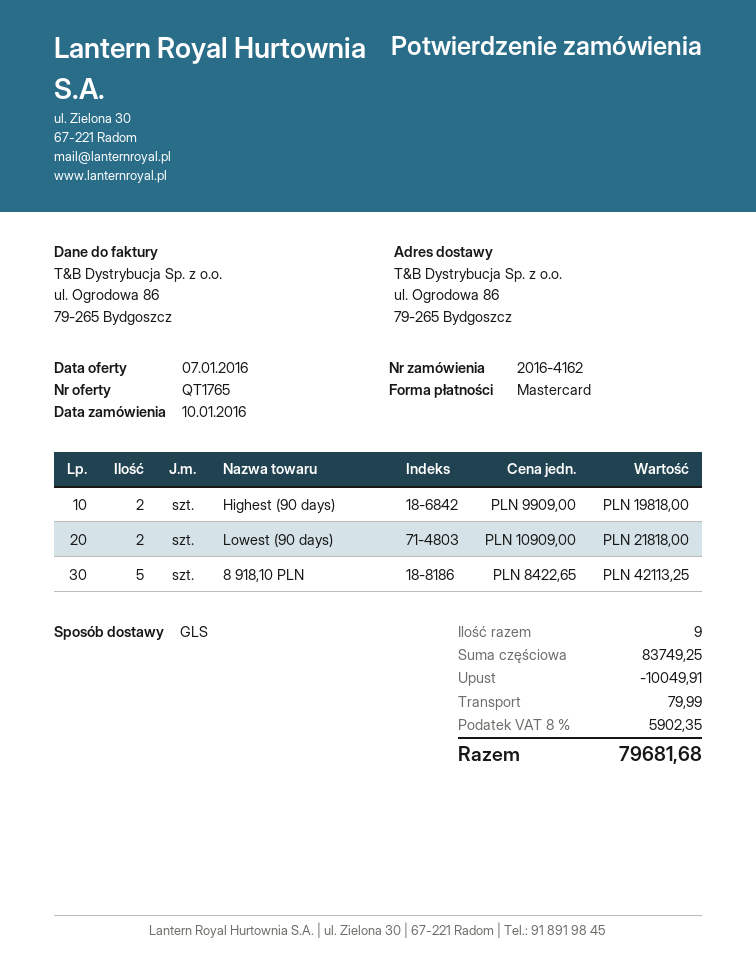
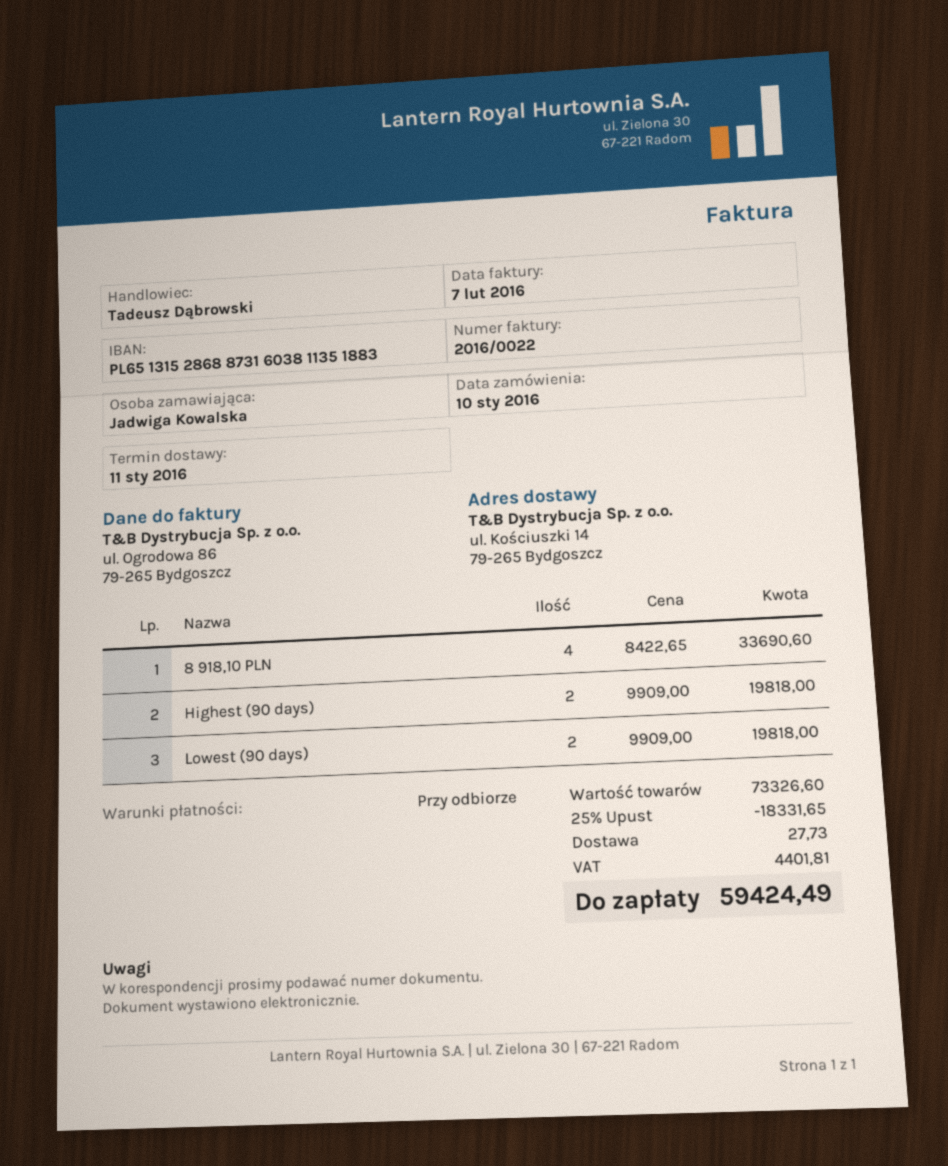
ship to: ul. Ogrodowa 86, 79-265 Bydgoszcz -> ul. Kościuszki 14, 79-265 Bydgoszcz
Lowest (90 days): 2 x 10909.00 = 21818.00 -> 2 x 9909.00 = 19818.00
8 918,10 PLN: 5 x 8422.65 = 42113.25 -> 4 x 8422.65 = 33690.60
subtotal: 83749.25 -> 73326.60
discount: 10049.91 -> 18331.65
shipping: 79.99 -> 27.73
tax: 5902.35 -> 4401.81
total: 79681.68 -> 59424.49

